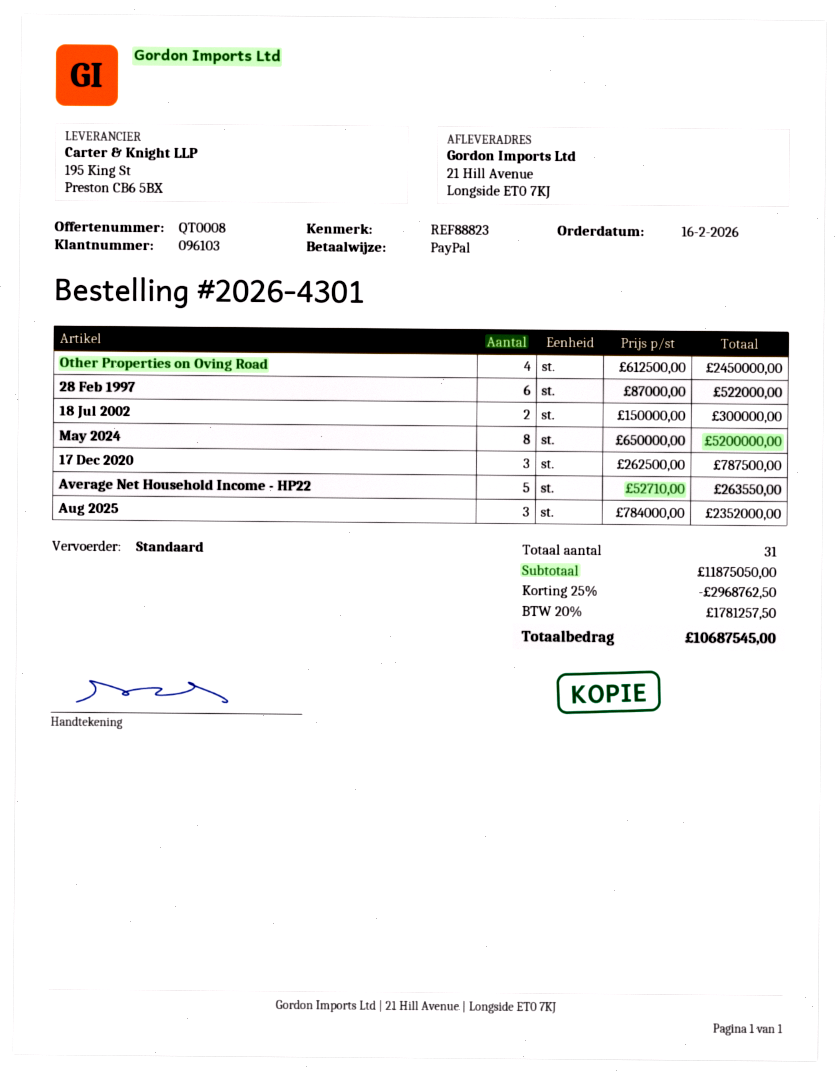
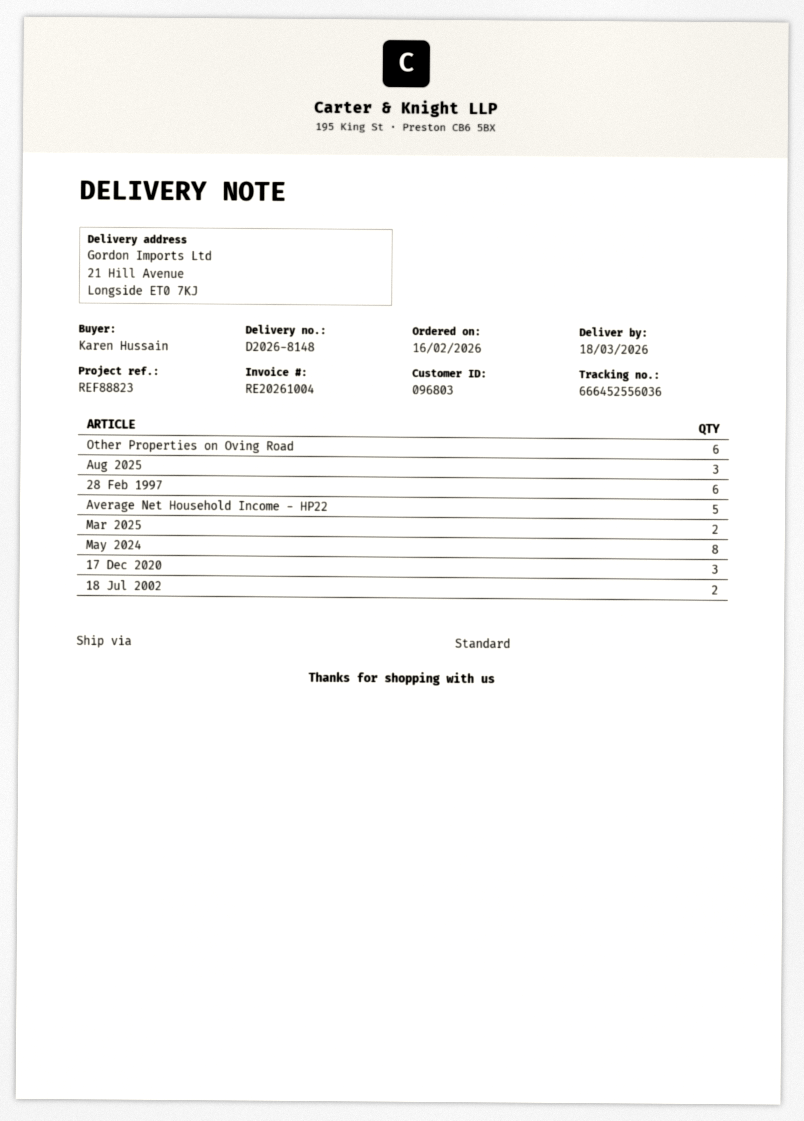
customer number: 096103 -> 096803
Other Properties on Oving Road: 4 -> 6
Mar 2025: none -> 2

